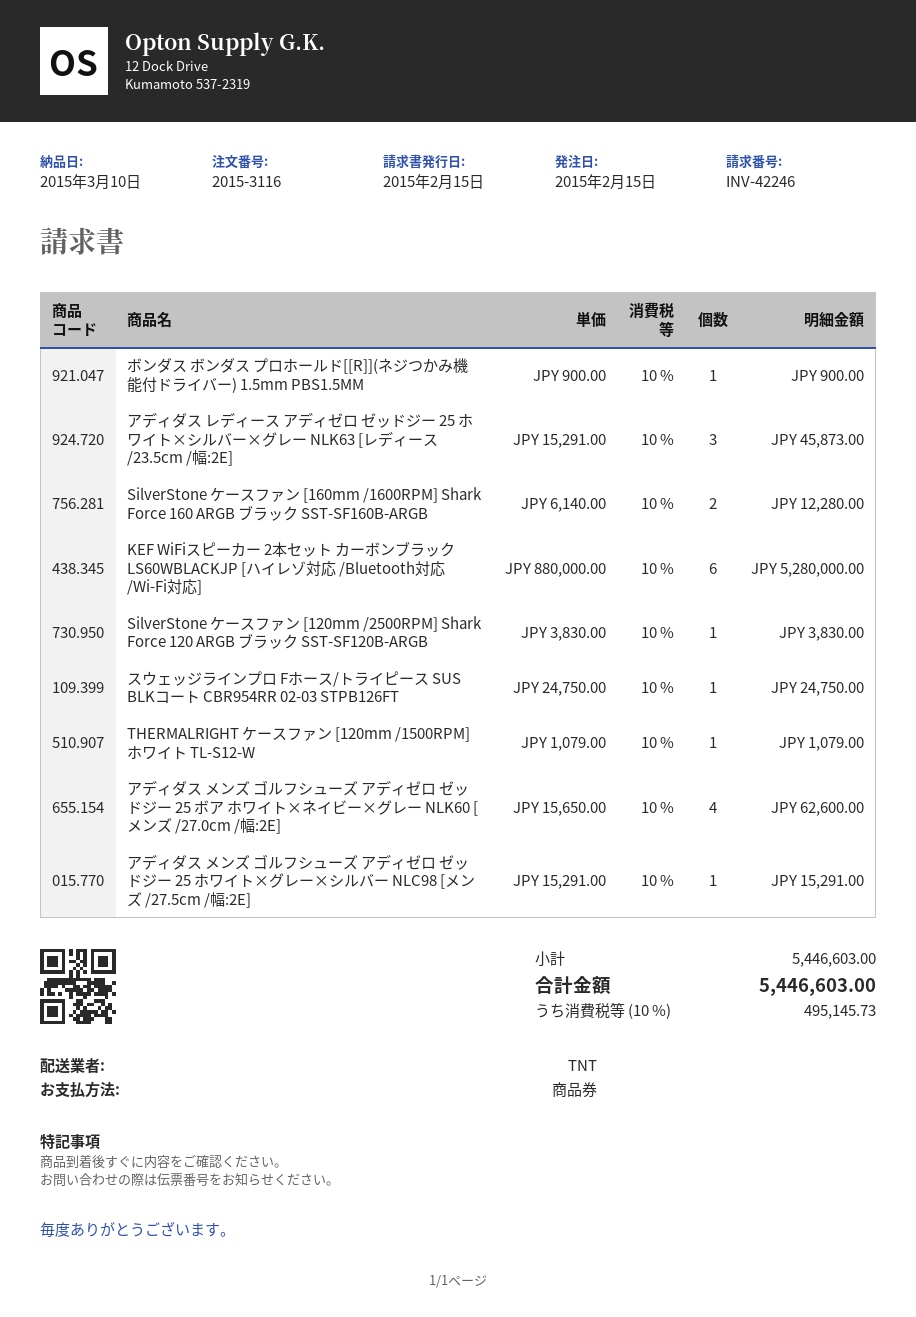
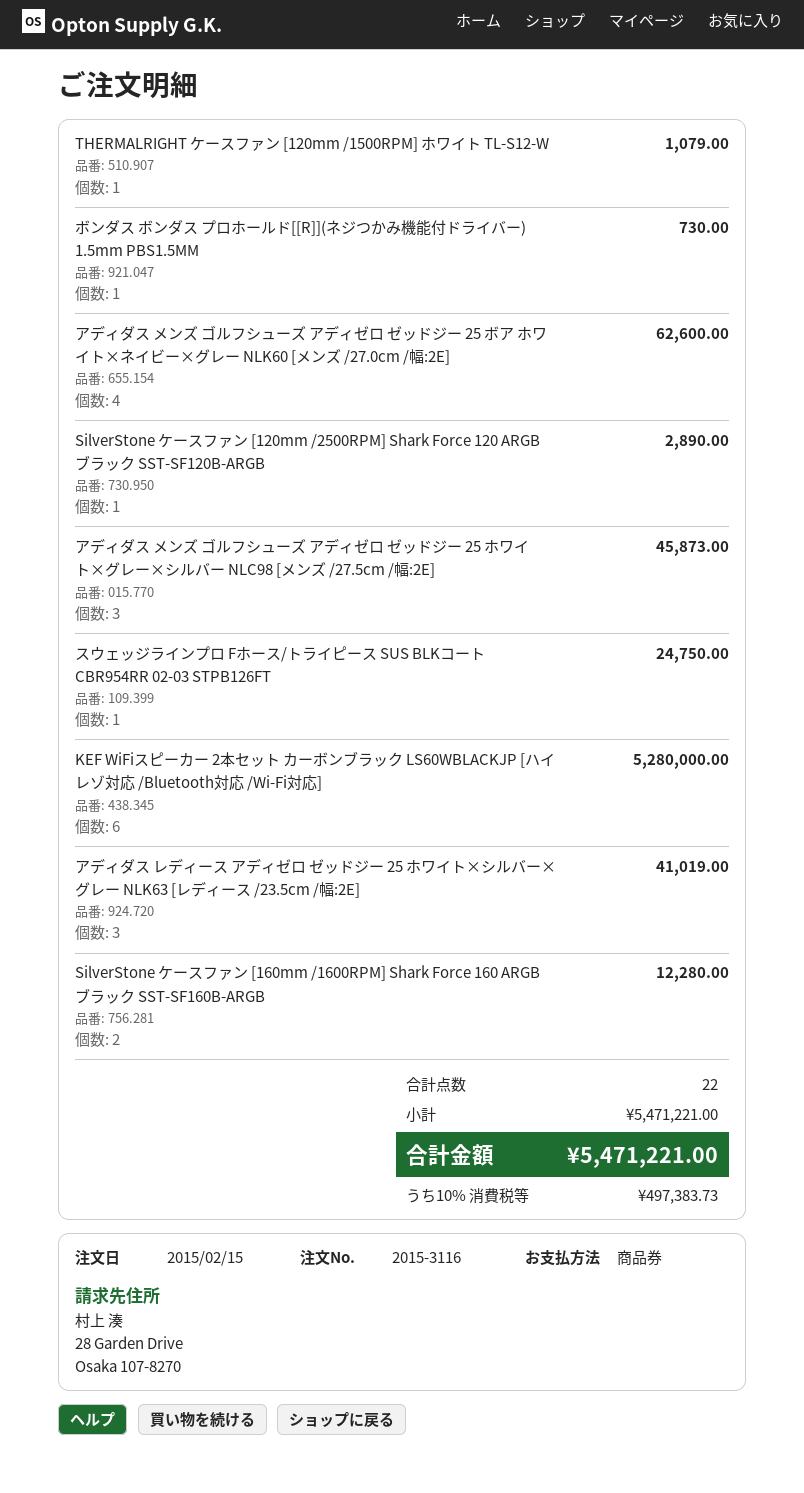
ボンダス ボンダス プロホールド[[R]](ネジつかみ機能付ドライバー) 1.5mm PBS1.5MM: 1 for 900.00 -> 1 for 730.00
アディダス レディース アディゼロ ゼッドジー 25 ホワイト×シルバー×グレー NLK63 [レディース /23.5cm /幅:2E]: 3 for 45873.00 -> 3 for 41019.00
SilverStone ケースファン [120mm /2500RPM] Shark Force 120 ARGB ブラック SST-SF120B-ARGB: 1 for 3830.00 -> 1 for 2890.00
アディダス メンズ ゴルフシューズ アディゼロ ゼッドジー 25 ホワイト×グレー×シルバー NLC98 [メンズ /27.5cm /幅:2E]: 1 for 15291.00 -> 3 for 45873.00
subtotal: 5446603.00 -> 5471221.00
tax: 10% = 495145.73 -> 10% = 497383.73
total: 5446603.00 -> 5471221.00

